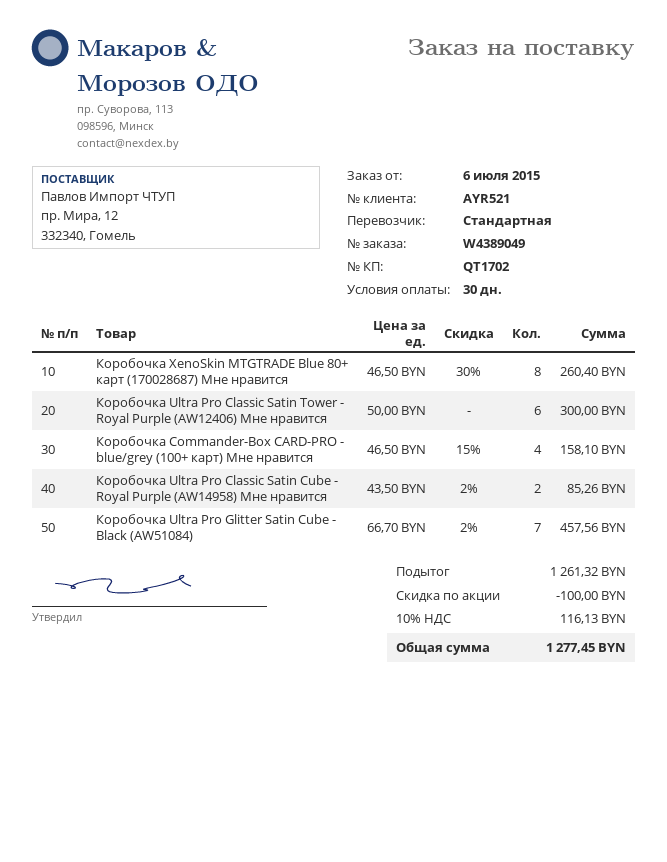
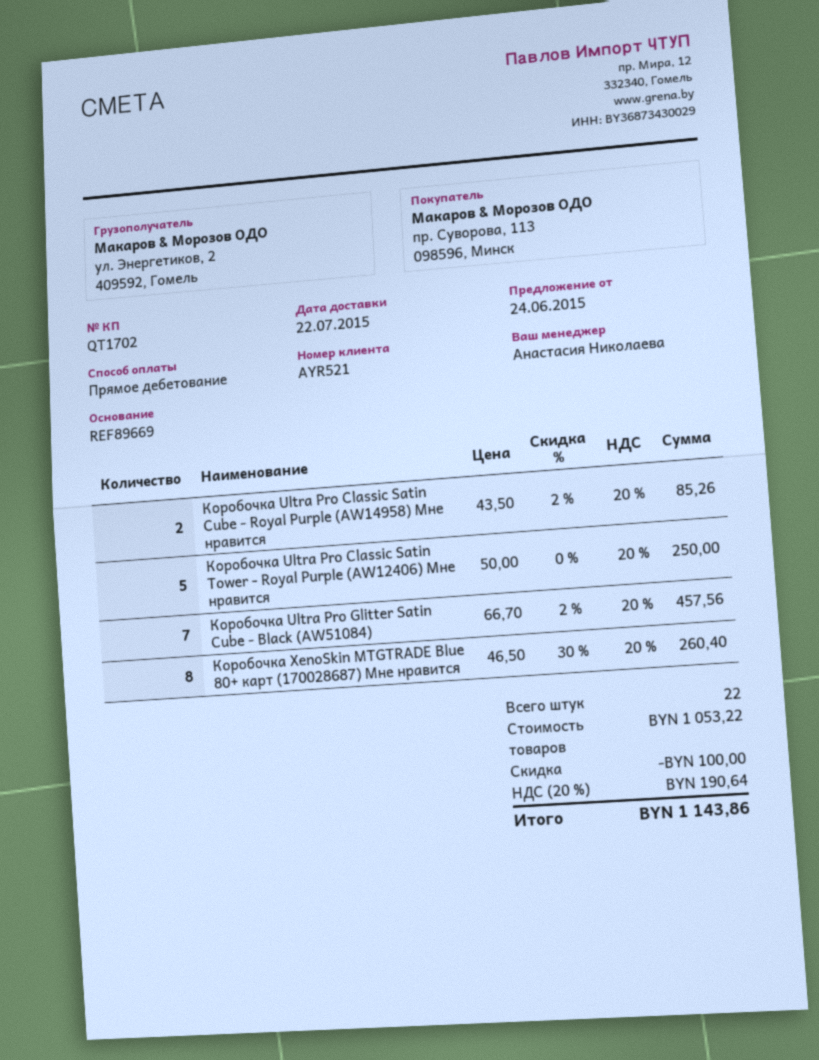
Коробочка Ultra Pro Classic Satin Tower - Royal Purple (AW12406) Мне нравится: 6 x 50.00 = 300.00 -> 5 x 50.00 = 250.00
Коробочка Commander-Box CARD-PRO - blue/grey (100+ карт) Мне нравится: 4 x 46.50 - 15% = 158.10 -> none
subtotal: 1261.32 -> 1053.22
tax: 10% = 116.13 -> 20% = 190.64
total: 1277.45 -> 1143.86

